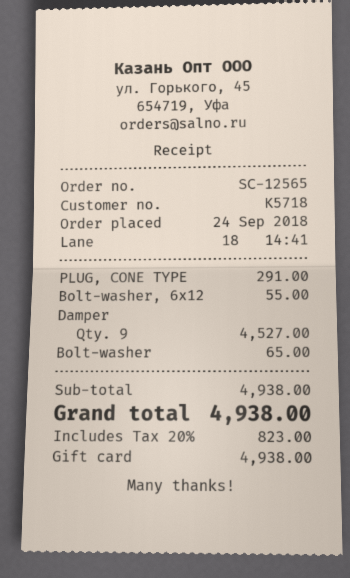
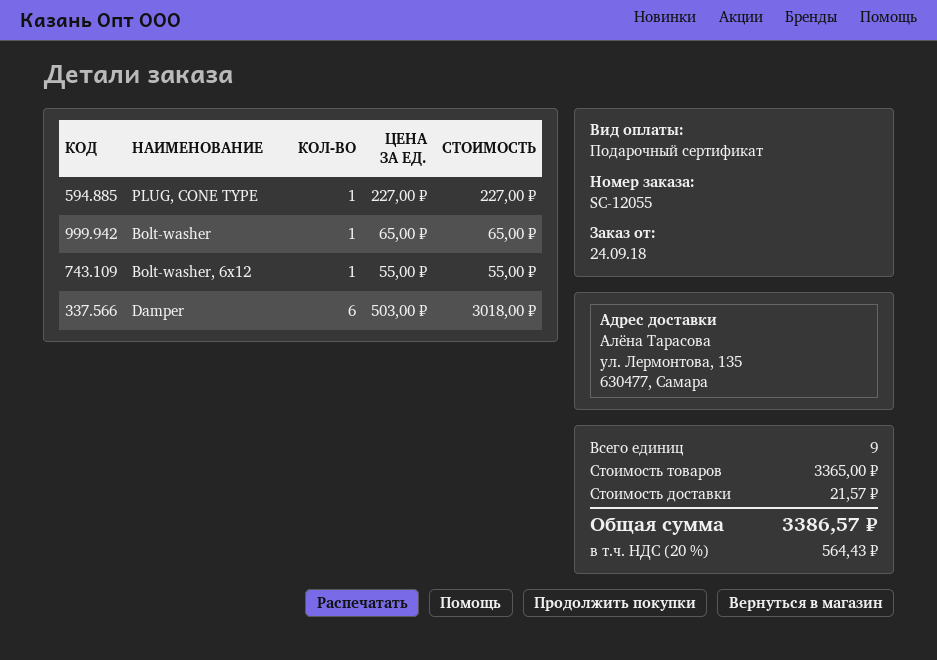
order number: SC-12565 -> SC-12055
PLUG, CONE TYPE: 1 for 291.00 -> 1 for 227.00
Damper: 9 for 4527.00 -> 6 for 3018.00
subtotal: 4938.00 -> 3365.00
shipping: none -> 21.57
tax: 20% = 823.00 -> 20% = 564.43
total: 4938.00 -> 3386.57

